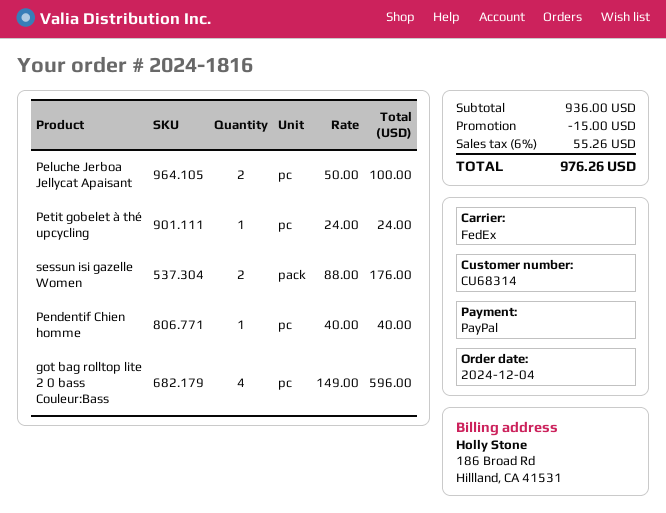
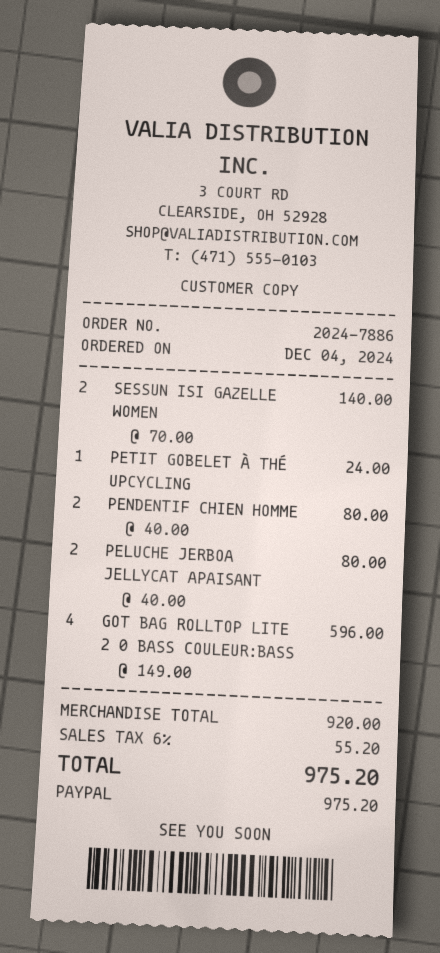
order number: 2024-1816 -> 2024-7886
Peluche Jerboa Jellycat Apaisant: 2 x 50.00 = 100.00 -> 2 x 40.00 = 80.00
sessun isi gazelle Women: 2 x 88.00 = 176.00 -> 2 x 70.00 = 140.00
Pendentif Chien homme: 1 x 40.00 = 40.00 -> 2 x 40.00 = 80.00
subtotal: 936.00 -> 920.00
discount: 15.00 -> none
tax: 6% = 55.26 -> 6% = 55.20
total: 976.26 -> 975.20

